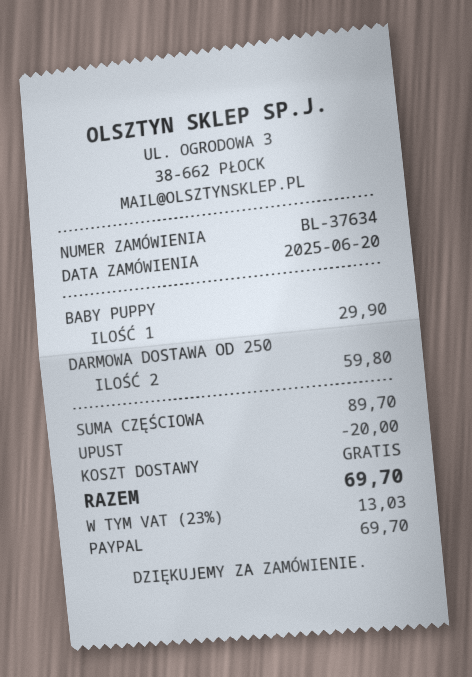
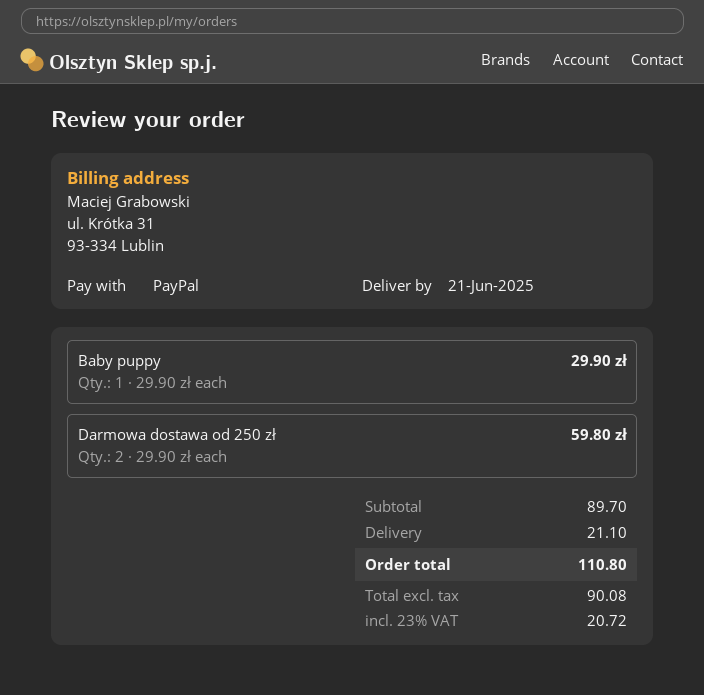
discount: 20.00 -> none
shipping: 0.00 -> 21.10
tax: 23% = 13.03 -> 23% = 20.72
total: 69.70 -> 110.80

